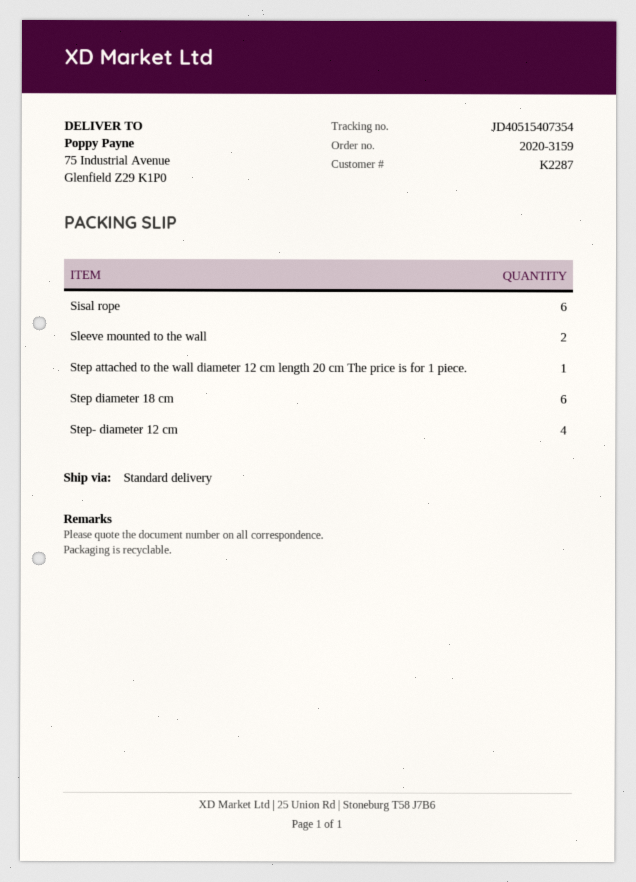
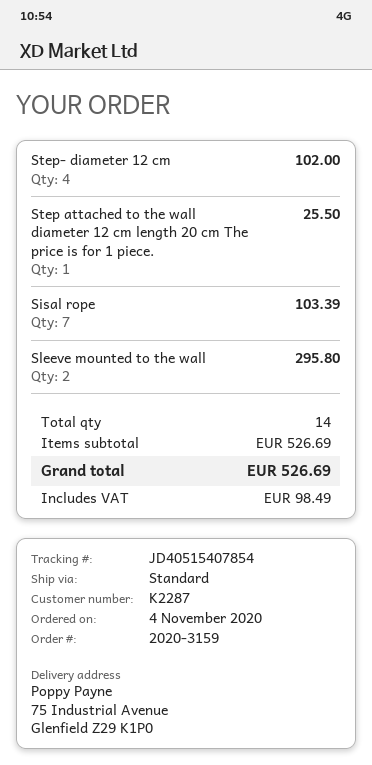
tracking number: JD40515407354 -> JD40515407854
Sisal rope: 6 -> 7
Step diameter 18 cm: 6 -> none

